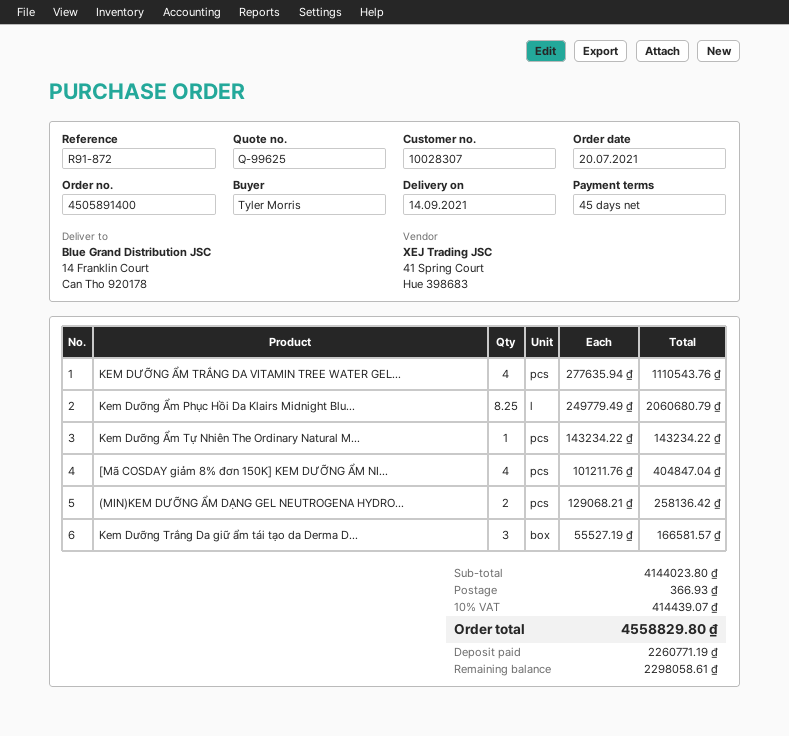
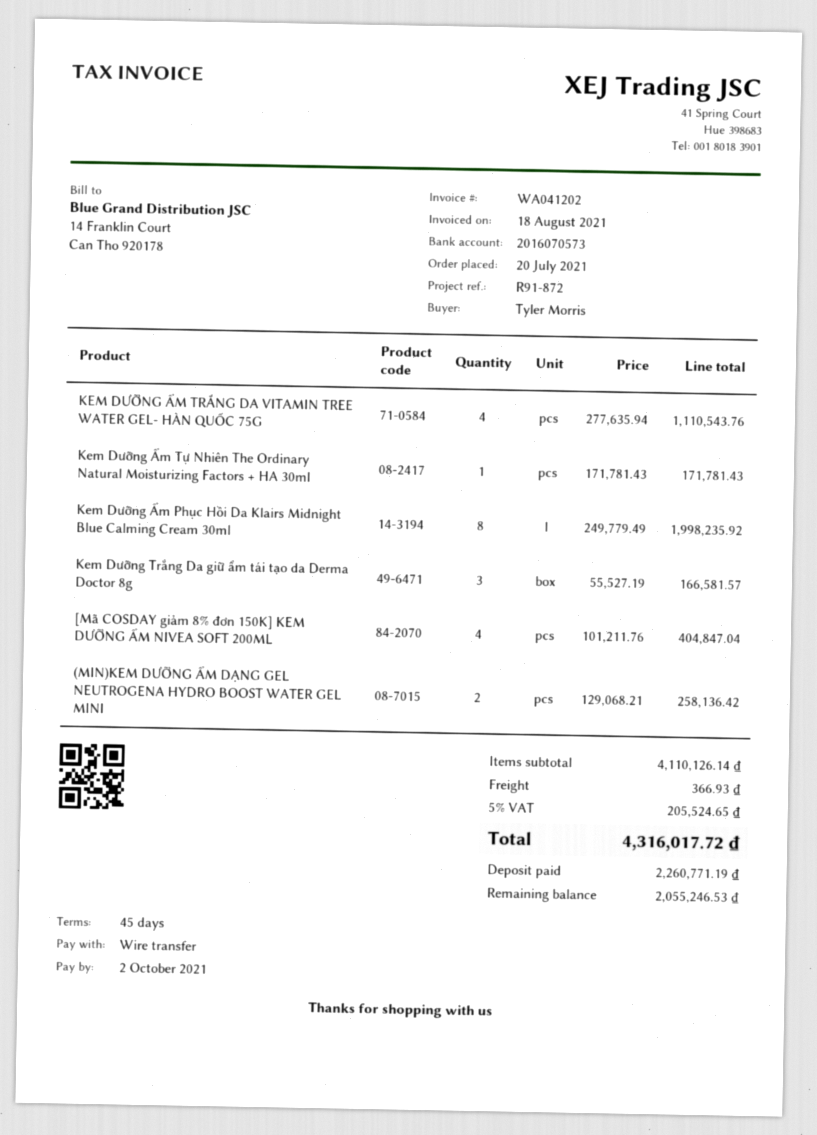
Kem Dưỡng Ẩm Phục Hồi Da Klairs Midnight Blu...: 8.25 x 249779.49 = 2060680.79 -> 8 x 249779.49 = 1998235.92
Kem Dưỡng Ẩm Tự Nhiên The Ordinary Natural M...: 1 x 143234.22 = 143234.22 -> 1 x 171781.43 = 171781.43
subtotal: 4144023.80 -> 4110126.14
tax: 10% = 414439.07 -> 5% = 205524.65
total: 4558829.80 -> 4316017.72
balance: 2298058.61 -> 2055246.53

